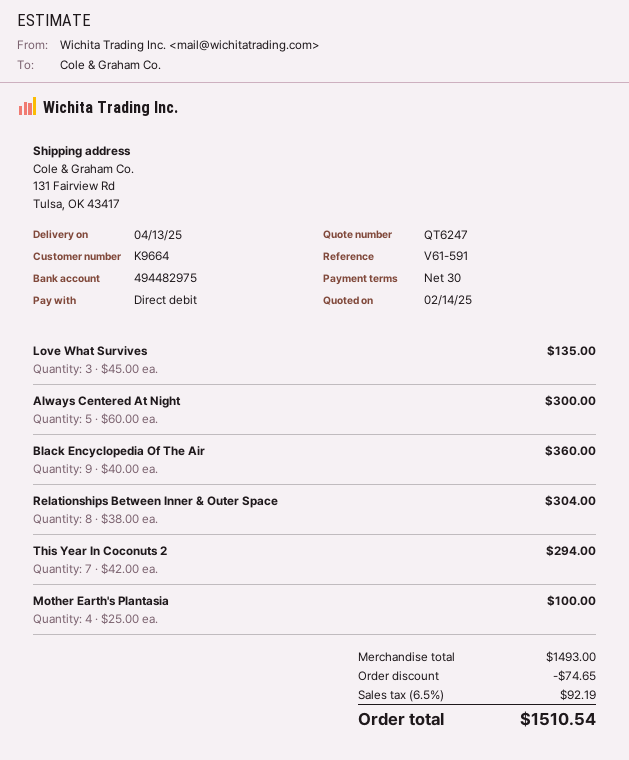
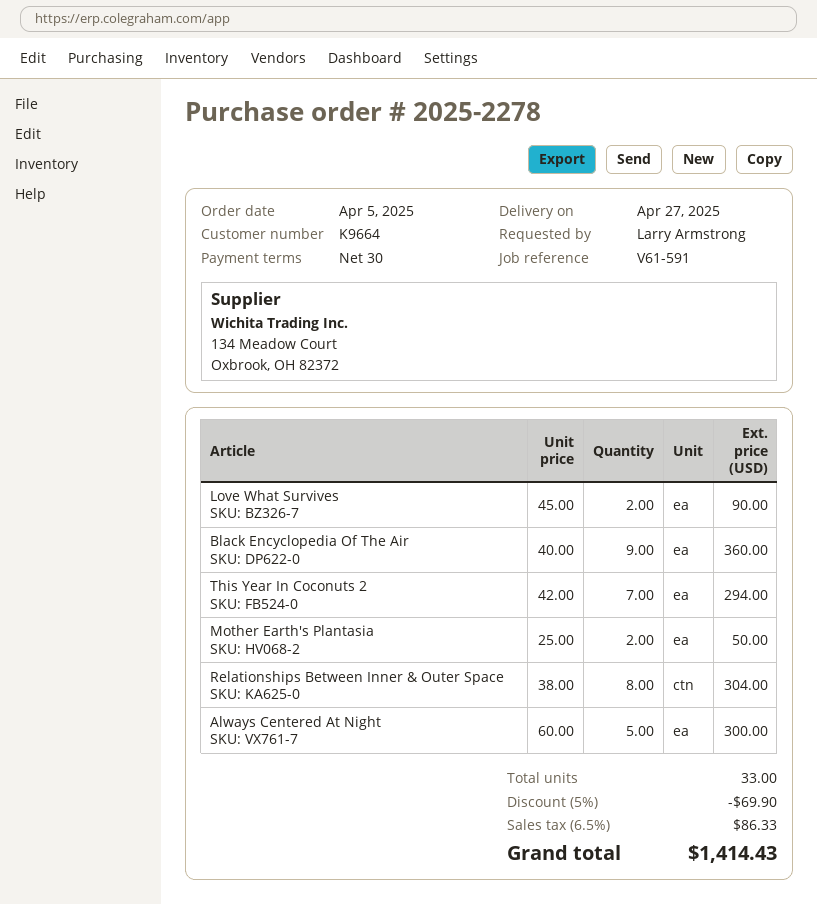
delivery date: 2025-04-13 -> 2025-04-27
Love What Survives: 3 x 45.00 = 135.00 -> 2 x 45.00 = 90.00
Mother Earth's Plantasia: 4 x 25.00 = 100.00 -> 2 x 25.00 = 50.00
discount: 74.65 -> 69.90
tax: 6.5% = 92.19 -> 6.5% = 86.33
total: 1510.54 -> 1414.43

